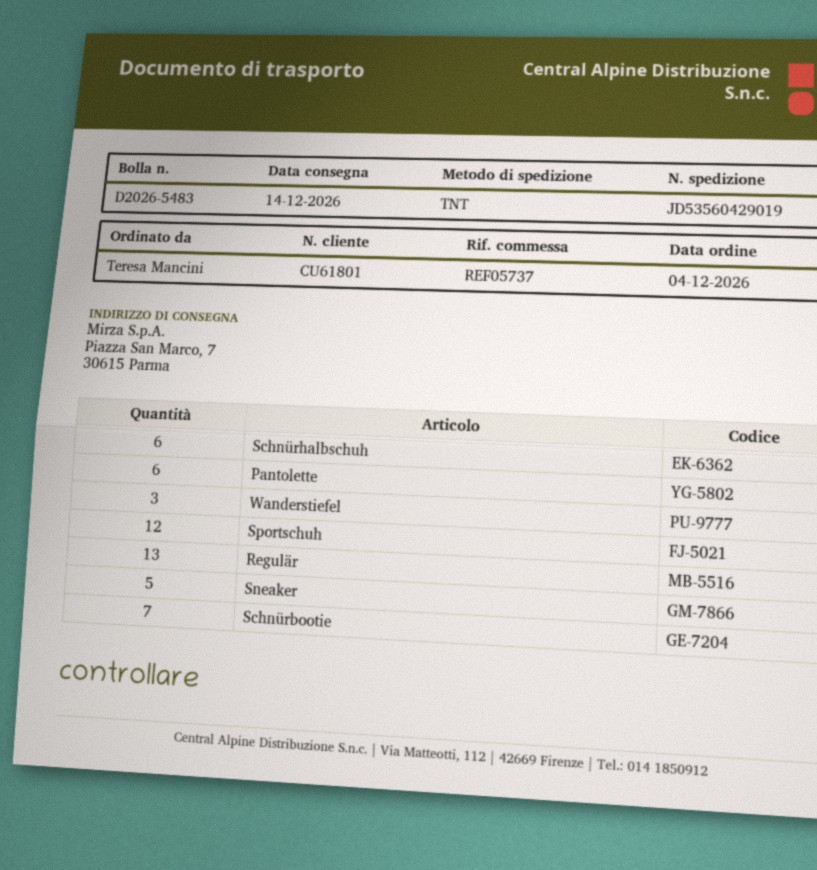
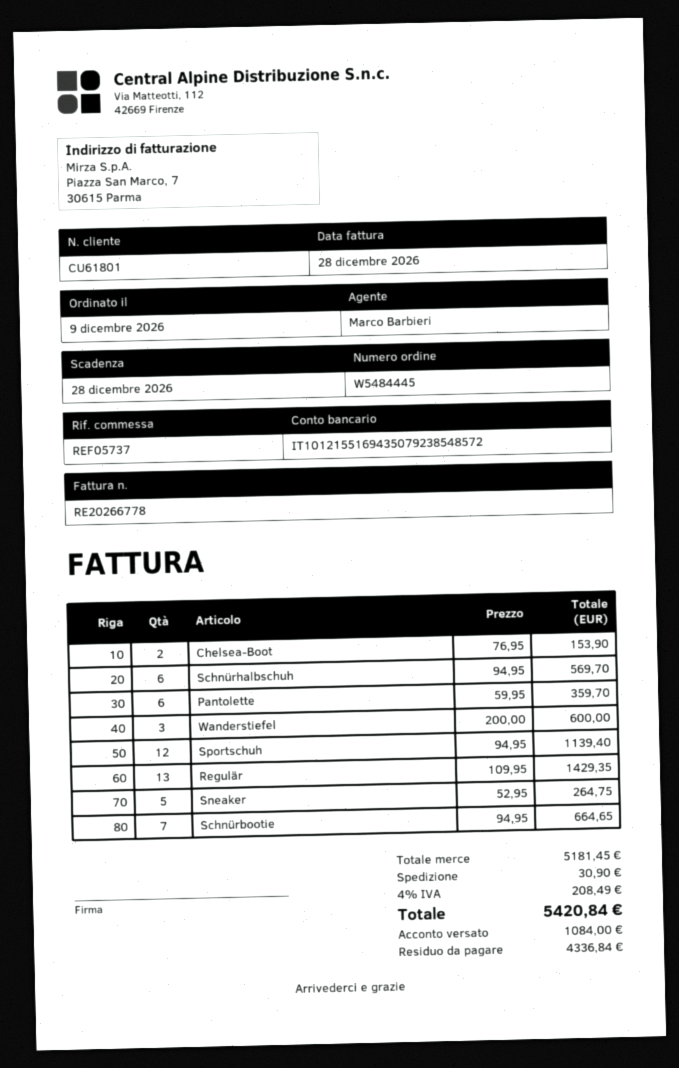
order date: 2026-12-04 -> 2026-12-09
Chelsea-Boot: none -> 2

